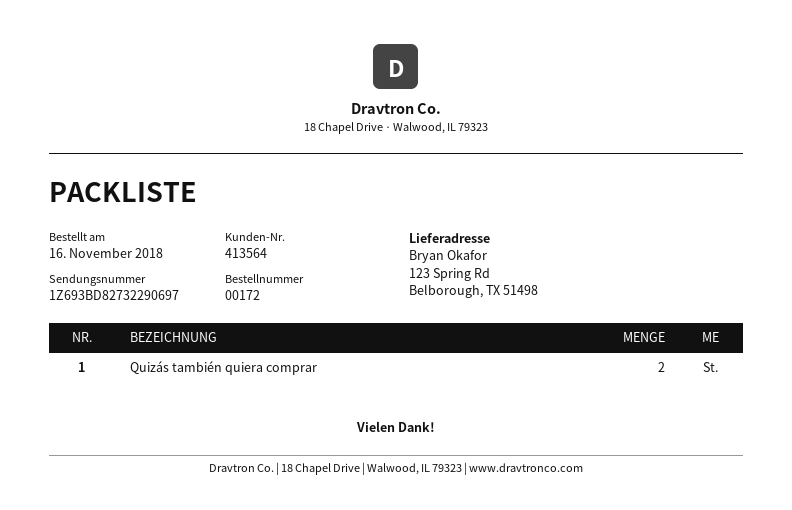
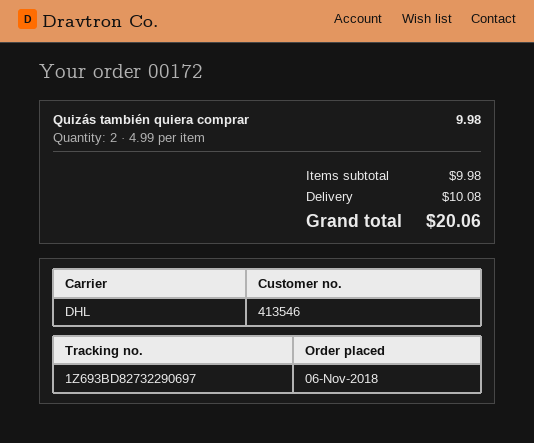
order date: 2018-11-16 -> 2018-11-06
customer number: 413564 -> 413546

